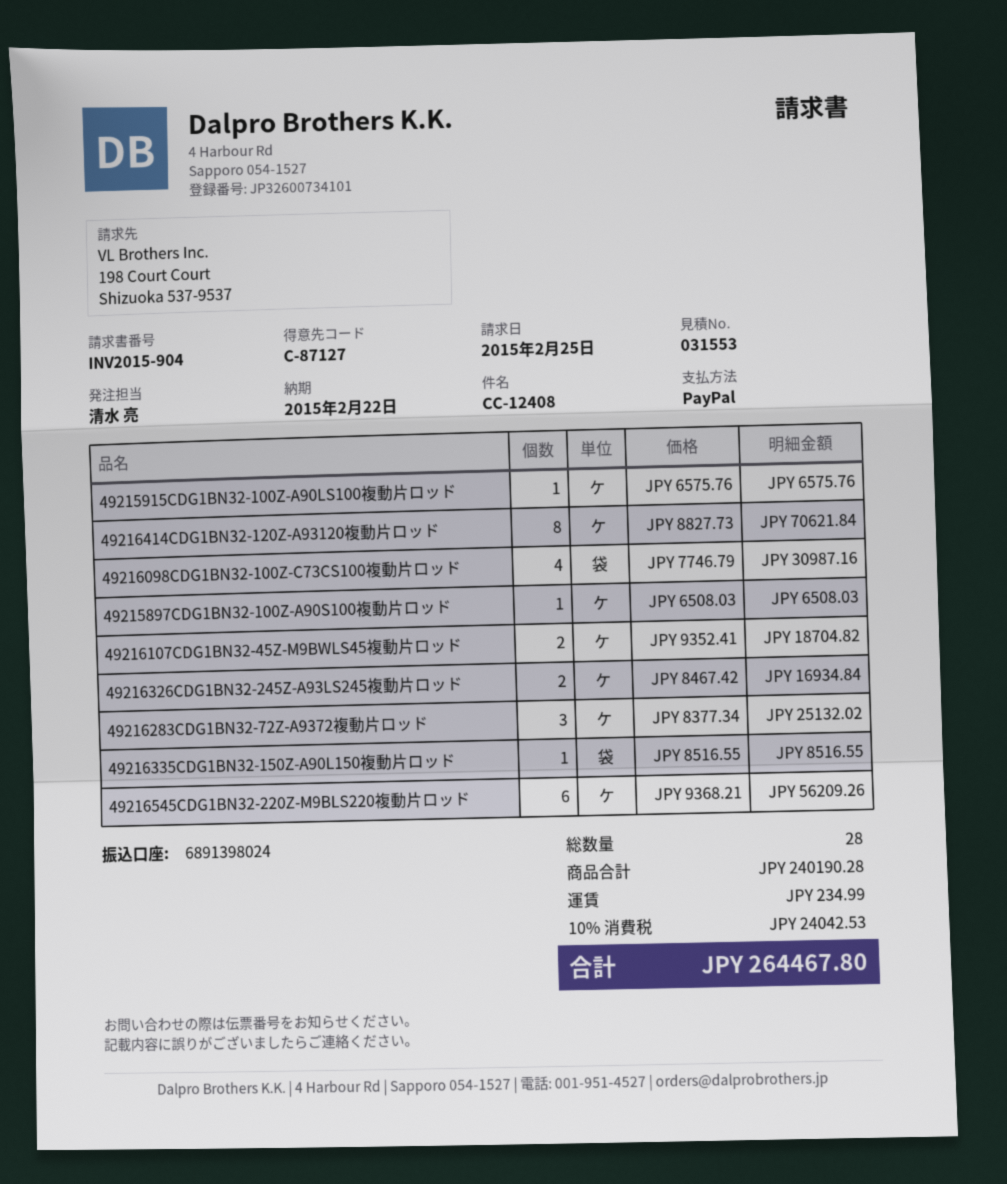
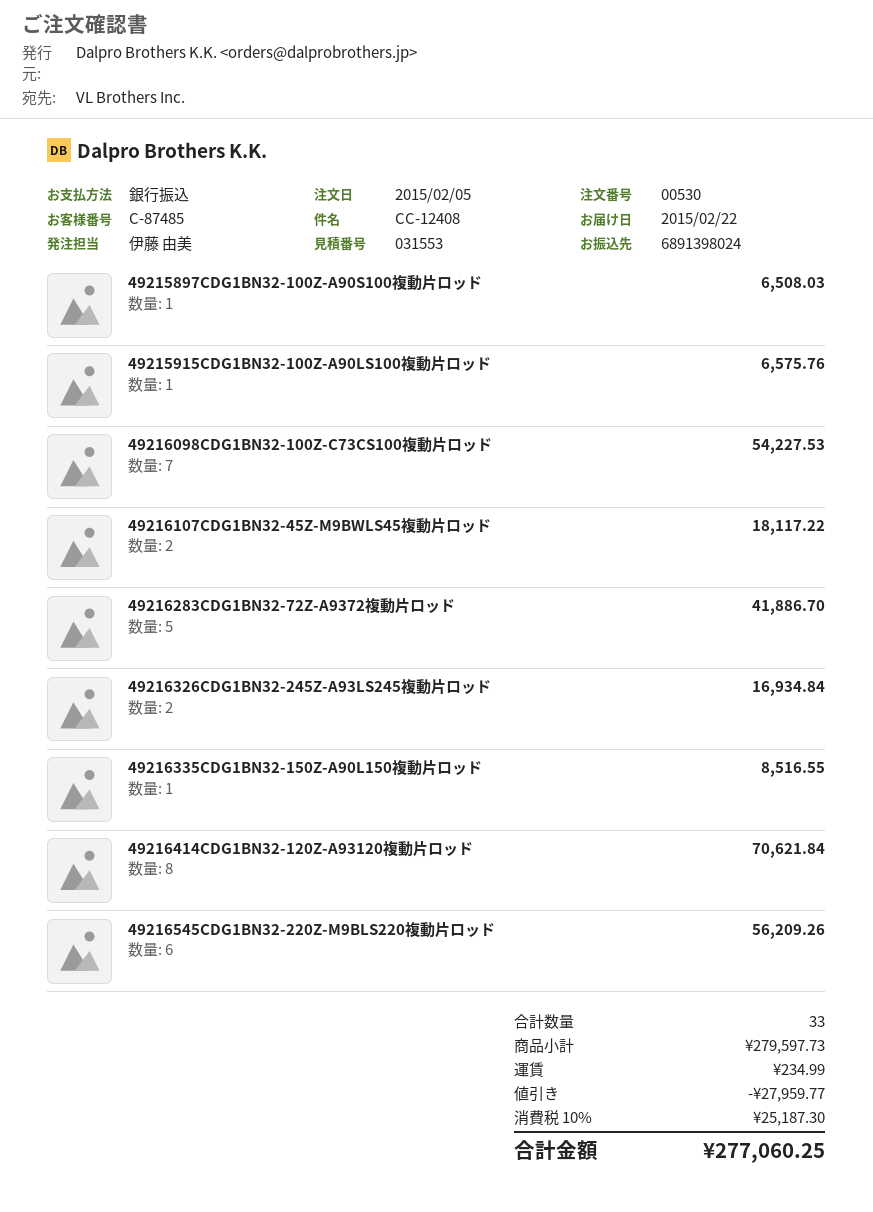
customer number: C-87127 -> C-87485
ordered by: 清水 亮 -> 伊藤 由美
payment method: PayPal -> bank transfer
49216098CDG1BN32-100Z-C73CS100複動片ロッド: 4 for 30987.16 -> 7 for 54227.53
49216107CDG1BN32-45Z-M9BWLS45複動片ロッド: 2 for 18704.82 -> 2 for 18117.22
49216283CDG1BN32-72Z-A9372複動片ロッド: 3 for 25132.02 -> 5 for 41886.70
total quantity: 28 -> 33
subtotal: 240190.28 -> 279597.73
discount: none -> 27959.77
tax: 10% = 24042.53 -> 10% = 25187.30
total: 264467.80 -> 277060.25

